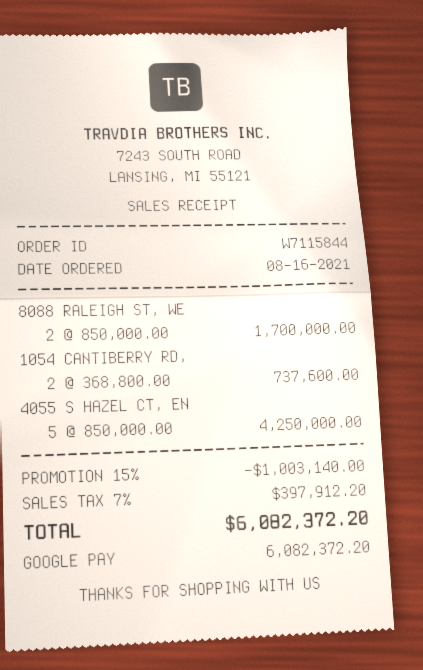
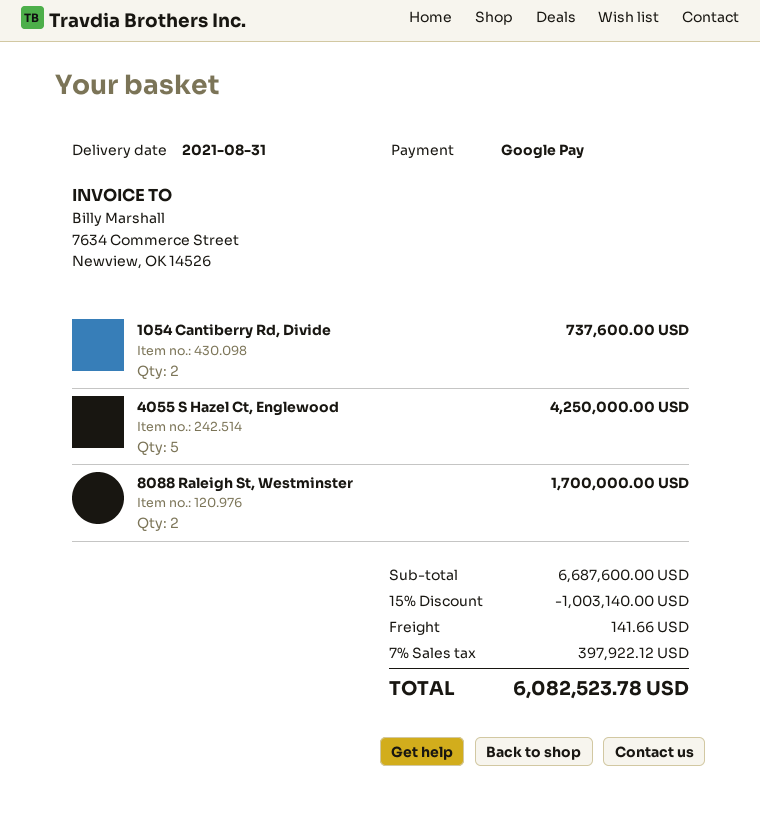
shipping: none -> 141.66
tax: 7% = 397912.20 -> 7% = 397922.12
total: 6082372.20 -> 6082523.78

